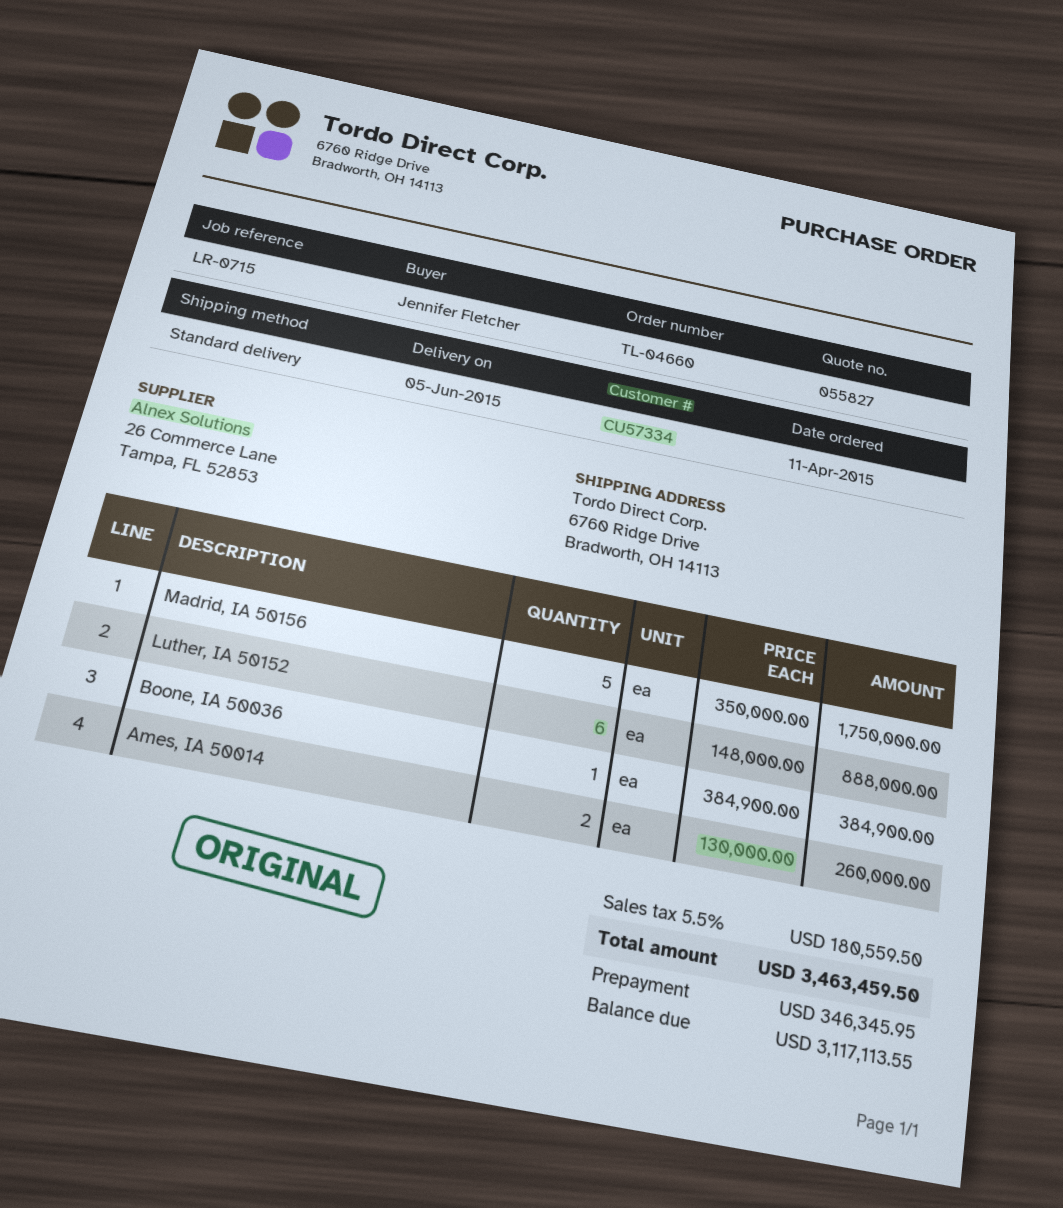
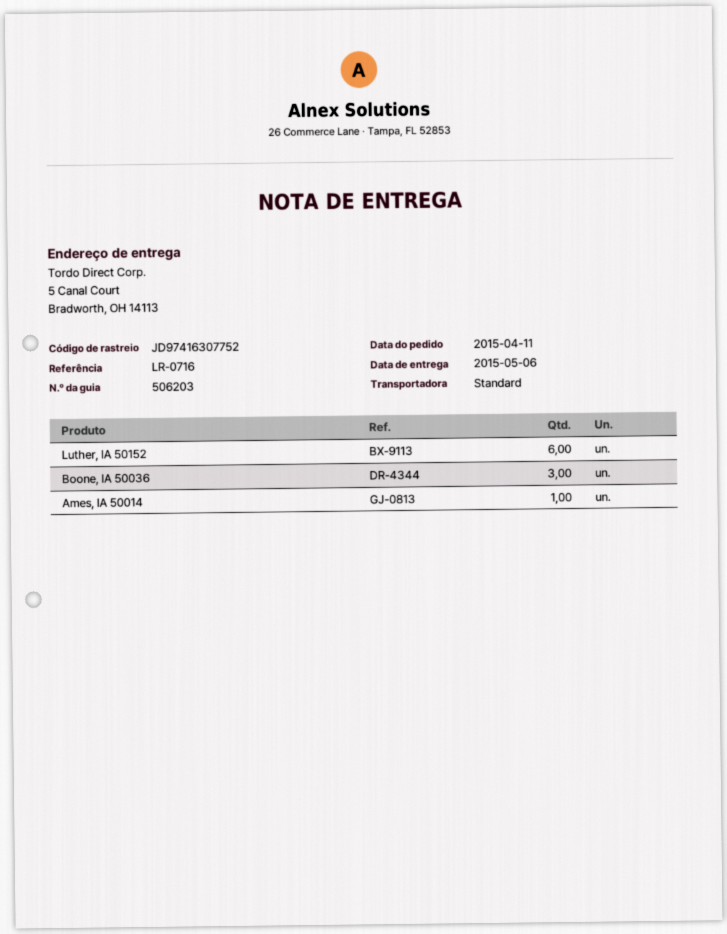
delivery date: 2015-06-05 -> 2015-05-06
reference: LR-0715 -> LR-0716
ship to: 6760 Ridge Drive, Bradworth, OH 14113 -> 5 Canal Court, Bradworth, OH 14113
Madrid, IA 50156: 5 -> none
Boone, IA 50036: 1 -> 3
Ames, IA 50014: 2 -> 1

